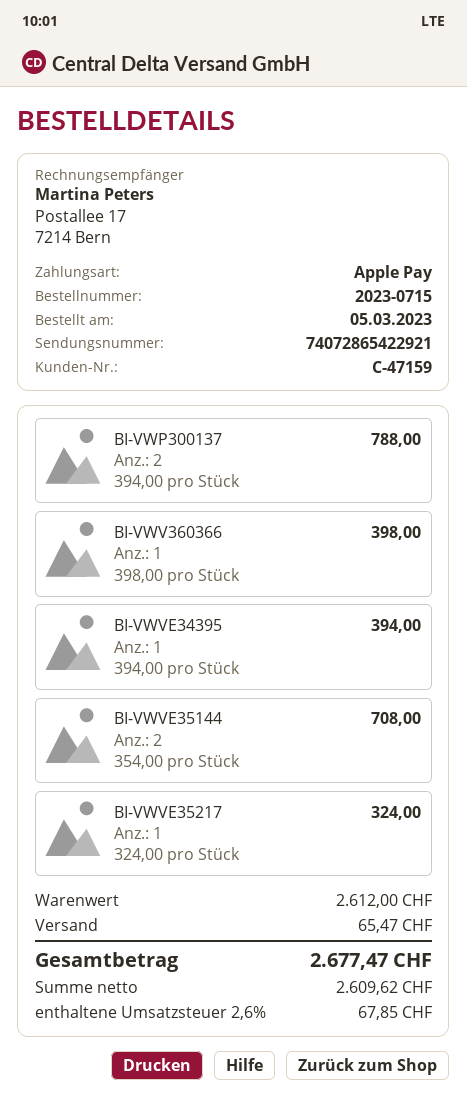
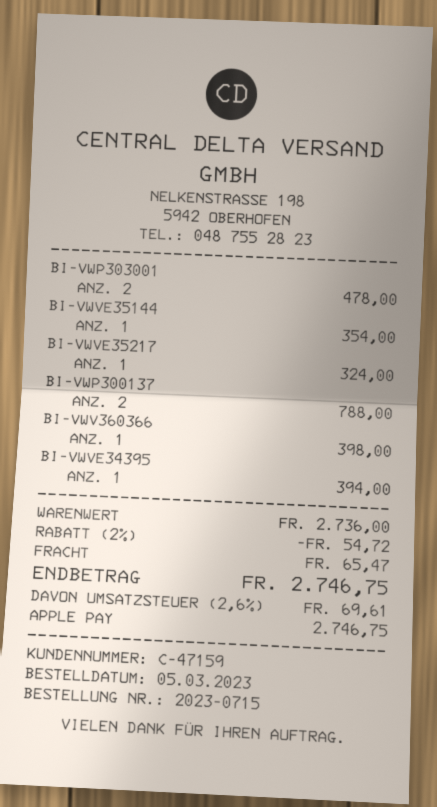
BI-VWVE35144: 2 for 708.00 -> 1 for 354.00
BI-VWP303001: none -> 2 for 478.00
subtotal: 2612.00 -> 2736.00
discount: none -> 2% = 54.72
tax: 2.6% = 67.85 -> 2.6% = 69.61
total: 2677.47 -> 2746.75

